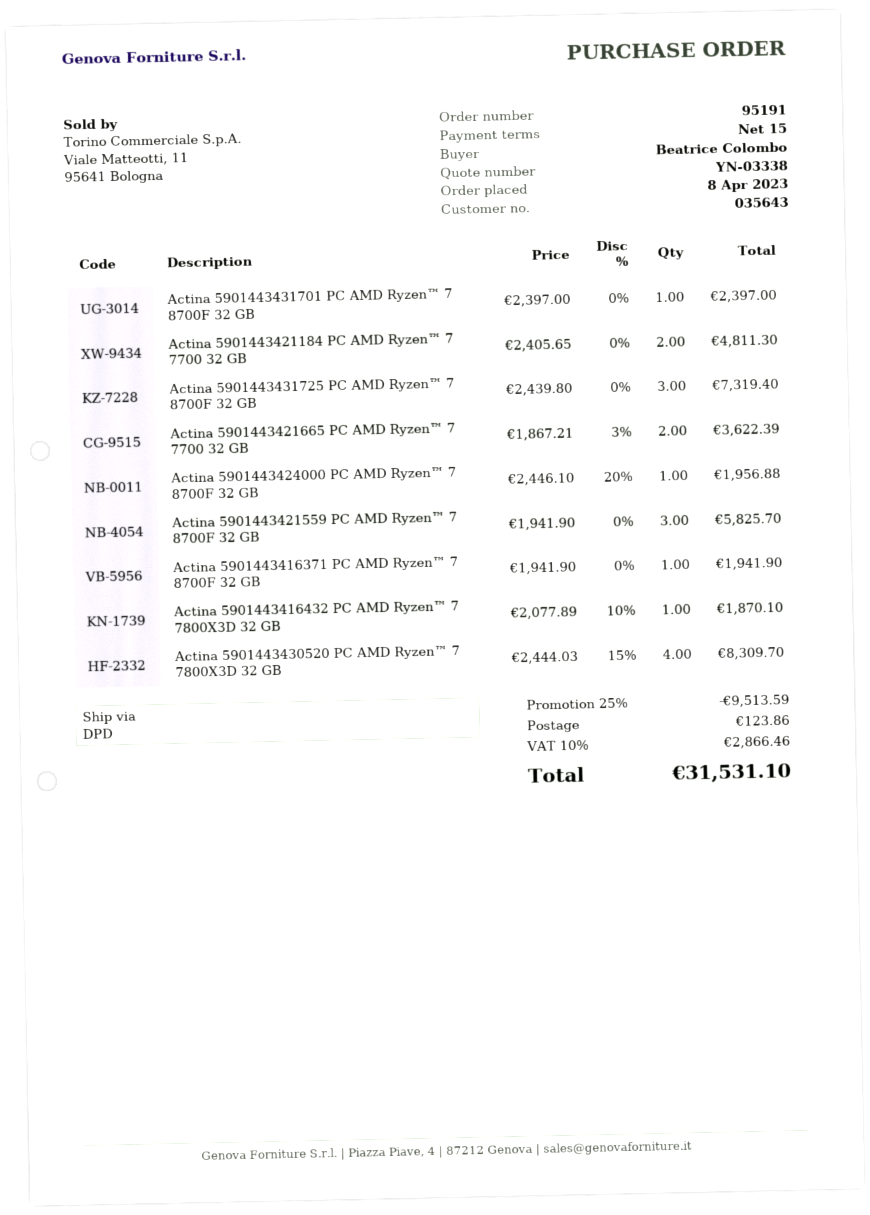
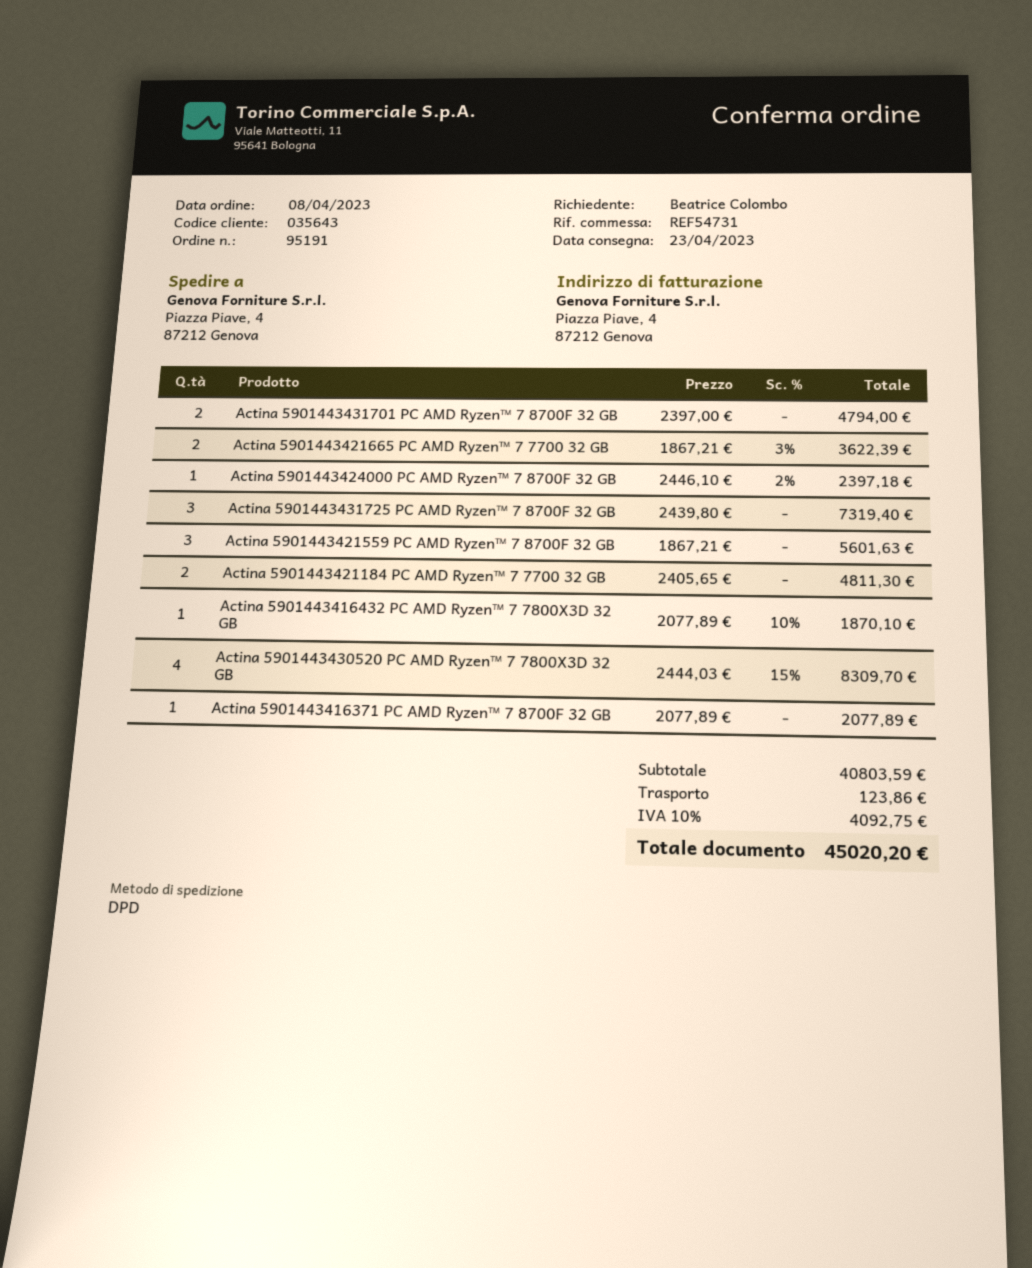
Actina 5901443431701 PC AMD Ryzen™ 7 8700F 32 GB: 1 x 2397.00 = 2397.00 -> 2 x 2397.00 = 4794.00
Actina 5901443424000 PC AMD Ryzen™ 7 8700F 32 GB: 1 x 2446.10 - 20% = 1956.88 -> 1 x 2446.10 - 2% = 2397.18
Actina 5901443421559 PC AMD Ryzen™ 7 8700F 32 GB: 3 x 1941.90 = 5825.70 -> 3 x 1867.21 = 5601.63
Actina 5901443416371 PC AMD Ryzen™ 7 8700F 32 GB: 1 x 1941.90 = 1941.90 -> 1 x 2077.89 = 2077.89
discount: 25% = 9513.59 -> none
tax: 10% = 2866.46 -> 10% = 4092.75
total: 31531.10 -> 45020.20

